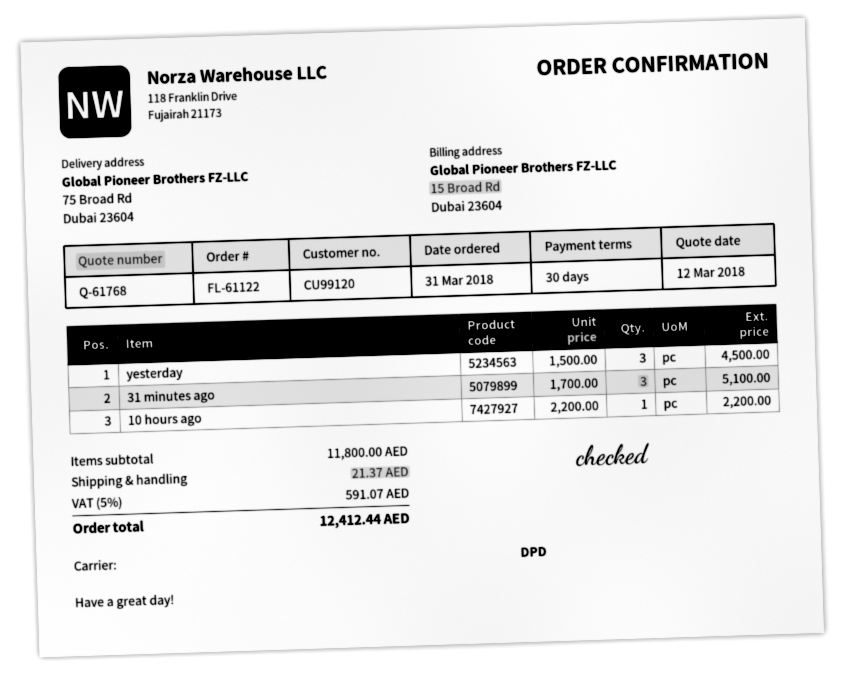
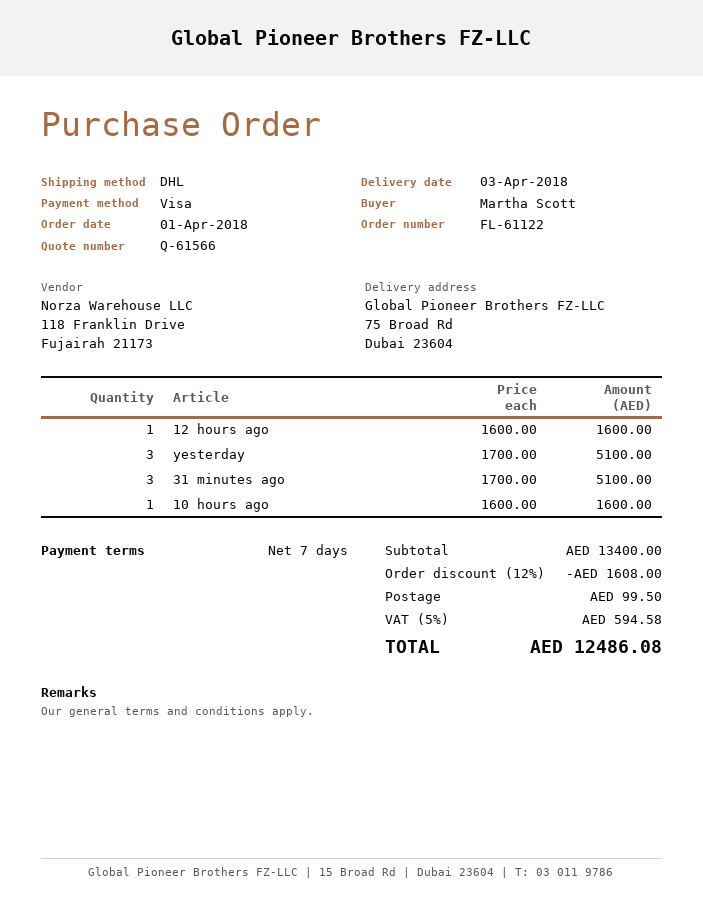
quote number: Q-61768 -> Q-61566
order date: 2018-03-31 -> 2018-04-01
payment terms: 30 days -> 7 days
shipping method: DPD -> DHL
yesterday: 3 x 1500.00 = 4500.00 -> 3 x 1700.00 = 5100.00
10 hours ago: 1 x 2200.00 = 2200.00 -> 1 x 1600.00 = 1600.00
12 hours ago: none -> 1 x 1600.00 = 1600.00
subtotal: 11800.00 -> 13400.00
discount: none -> 12% = 1608.00
shipping: 21.37 -> 99.50
tax: 5% = 591.07 -> 5% = 594.58
total: 12412.44 -> 12486.08

